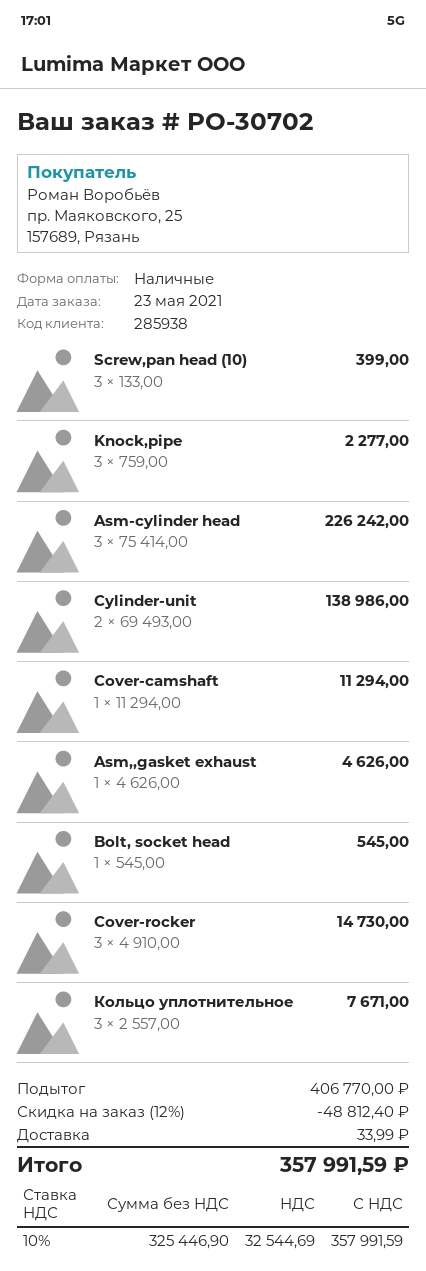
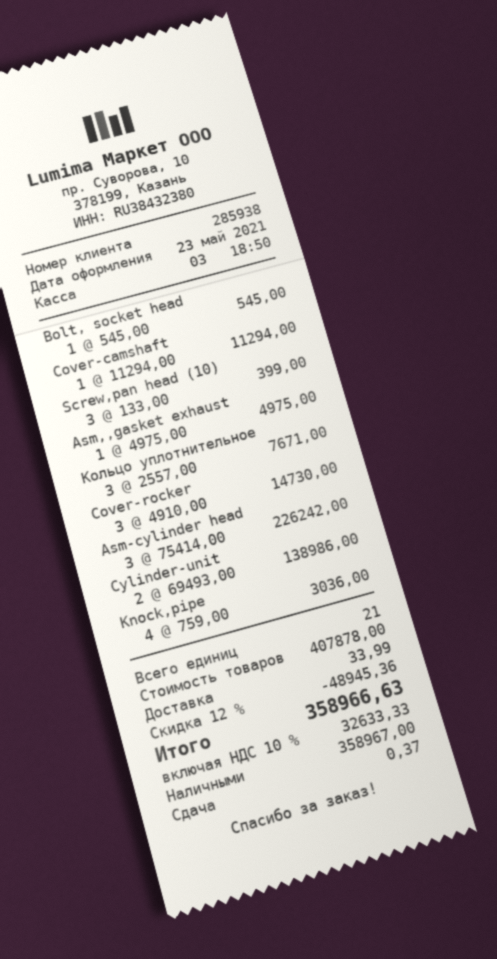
Knock,pipe: 3 x 759.00 = 2277.00 -> 4 x 759.00 = 3036.00
Asm,,gasket exhaust: 1 x 4626.00 = 4626.00 -> 1 x 4975.00 = 4975.00
subtotal: 406770.00 -> 407878.00
discount: 12% = 48812.40 -> 12% = 48945.36
tax: 10% = 32544.69 -> 10% = 32633.33
total: 357991.59 -> 358966.63

